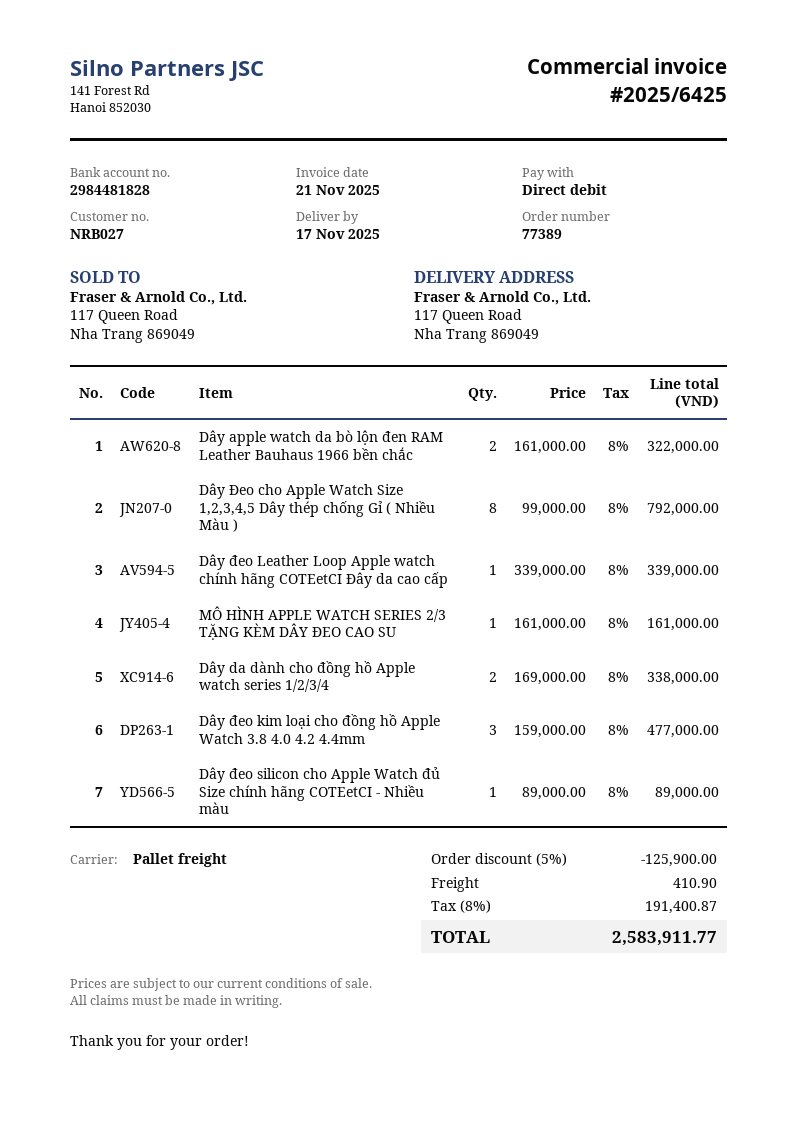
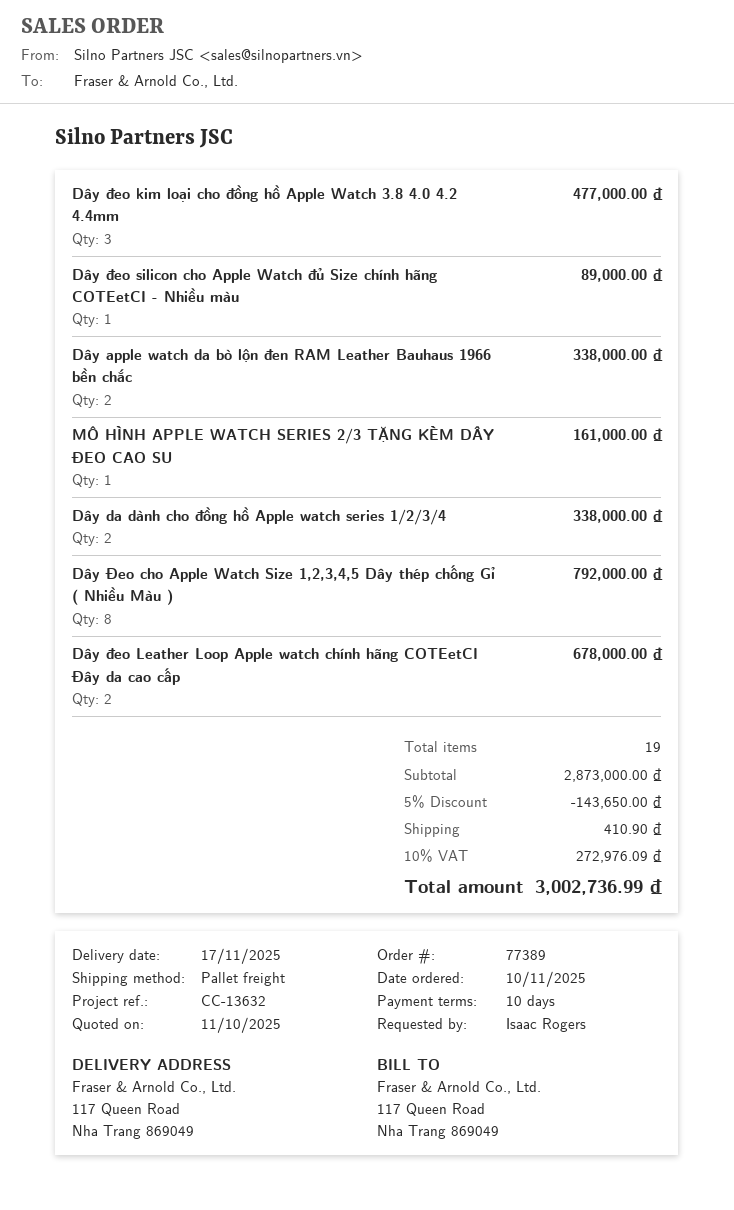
Dây apple watch da bò lộn đen RAM Leather Bauhaus 1966 bền chắc: 2 for 322000.00 -> 2 for 338000.00
Dây đeo Leather Loop Apple watch chính hãng COTEetCI Đây da cao cấp: 1 for 339000.00 -> 2 for 678000.00
discount: 5% = 125900.00 -> 5% = 143650.00
tax: 8% = 191400.87 -> 10% = 272976.09
total: 2583911.77 -> 3002736.99

